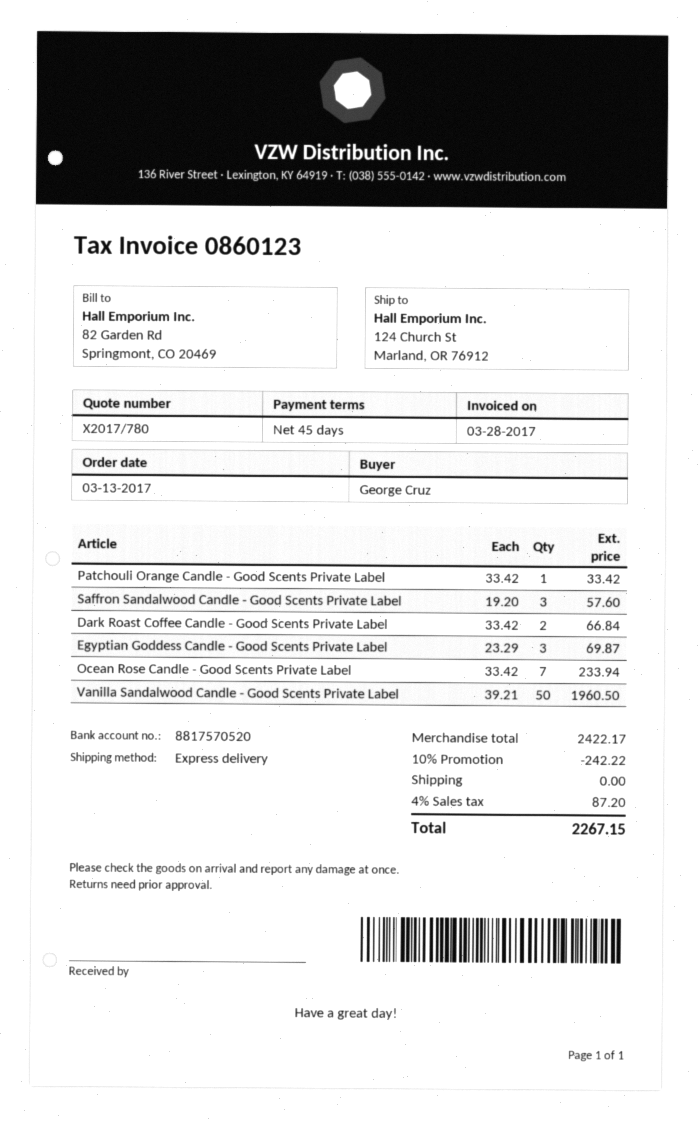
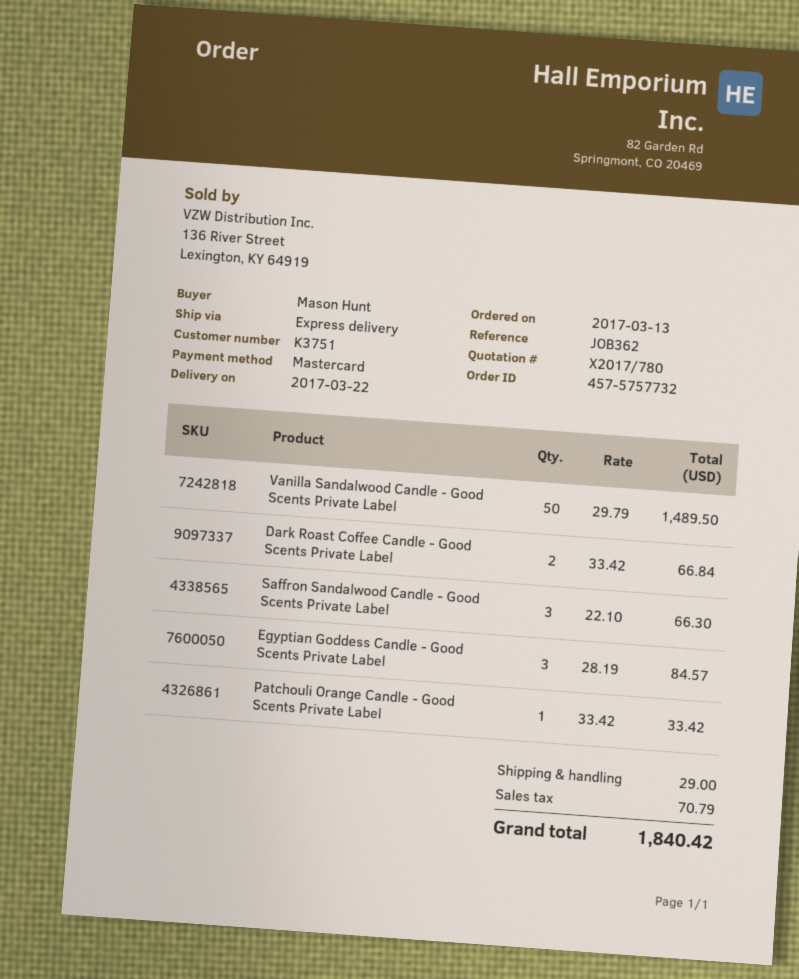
ordered by: George Cruz -> Mason Hunt
Saffron Sandalwood Candle - Good Scents Private Label: 3 x 19.20 = 57.60 -> 3 x 22.10 = 66.30
Egyptian Goddess Candle - Good Scents Private Label: 3 x 23.29 = 69.87 -> 3 x 28.19 = 84.57
Ocean Rose Candle - Good Scents Private Label: 7 x 33.42 = 233.94 -> none
Vanilla Sandalwood Candle - Good Scents Private Label: 50 x 39.21 = 1960.50 -> 50 x 29.79 = 1489.50
discount: 10% = 242.22 -> none
shipping: 0.00 -> 29.00
tax: 87.20 -> 70.79
total: 2267.15 -> 1840.42

